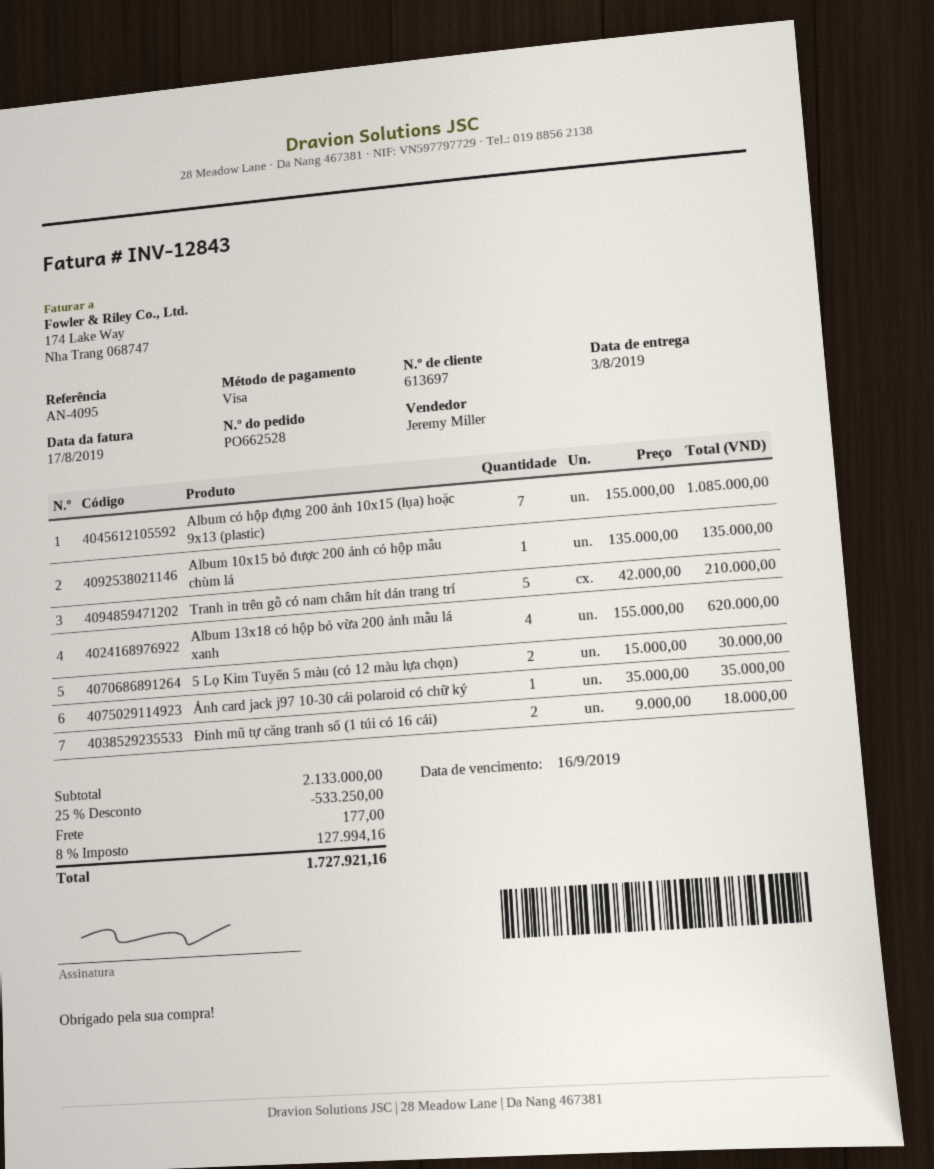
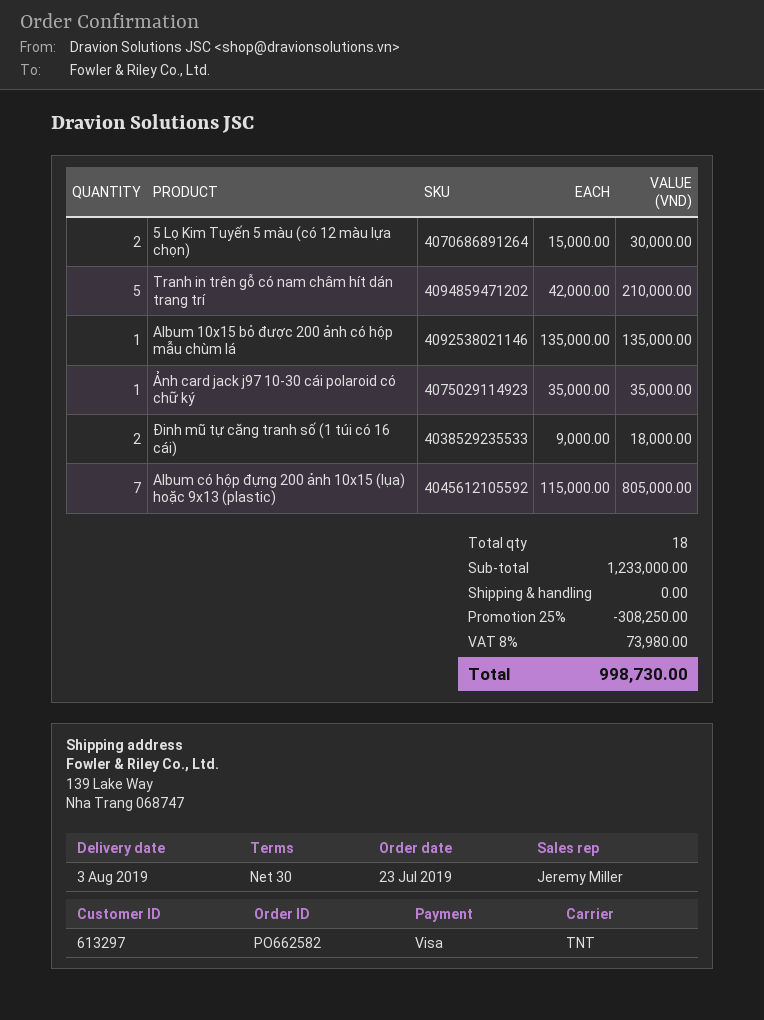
order number: PO662528 -> PO662582
customer number: 613697 -> 613297
Album có hộp đựng 200 ảnh 10x15 (lụa) hoặc 9x13 (plastic): 7 x 155000.00 = 1085000.00 -> 7 x 115000.00 = 805000.00
Album 13x18 có hộp bỏ vừa 200 ảnh mẫu lá xanh: 4 x 155000.00 = 620000.00 -> none
subtotal: 2133000.00 -> 1233000.00
discount: 25% = 533250.00 -> 25% = 308250.00
shipping: 177.00 -> 0.00
tax: 8% = 127994.16 -> 8% = 73980.00
total: 1727921.16 -> 998730.00

